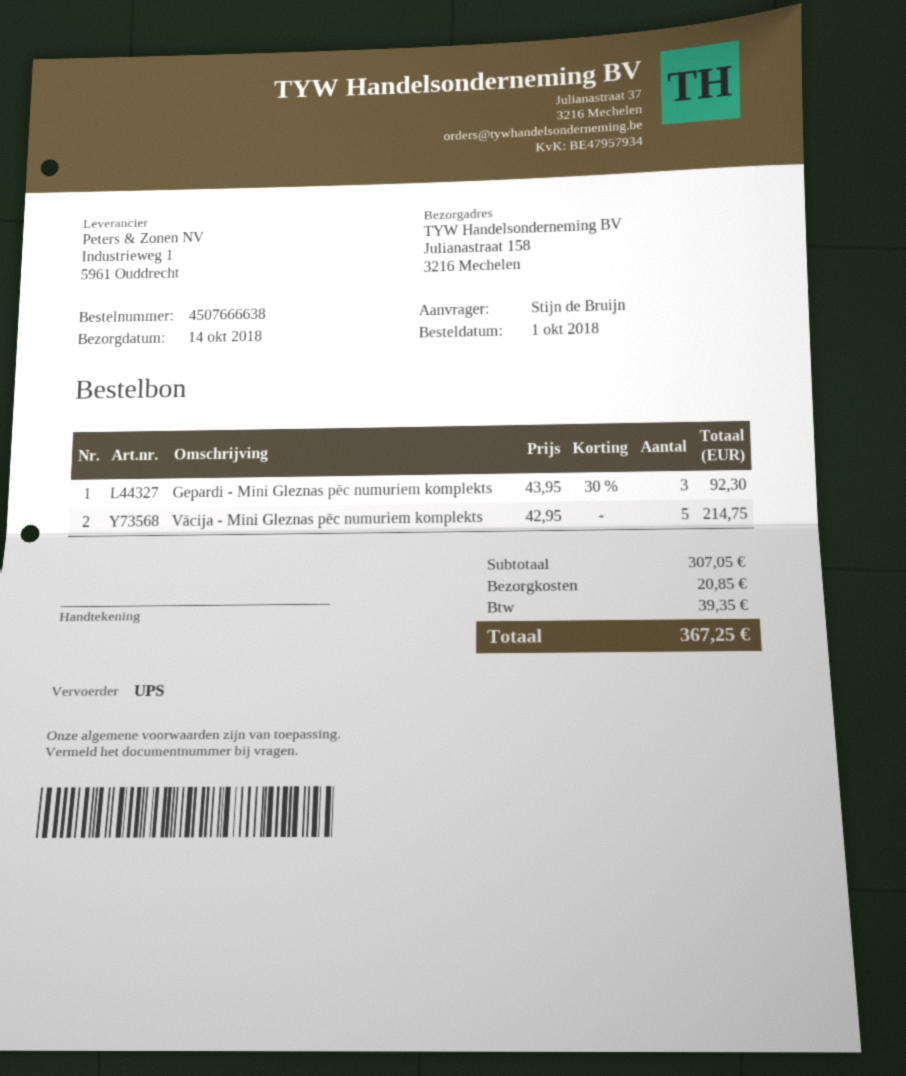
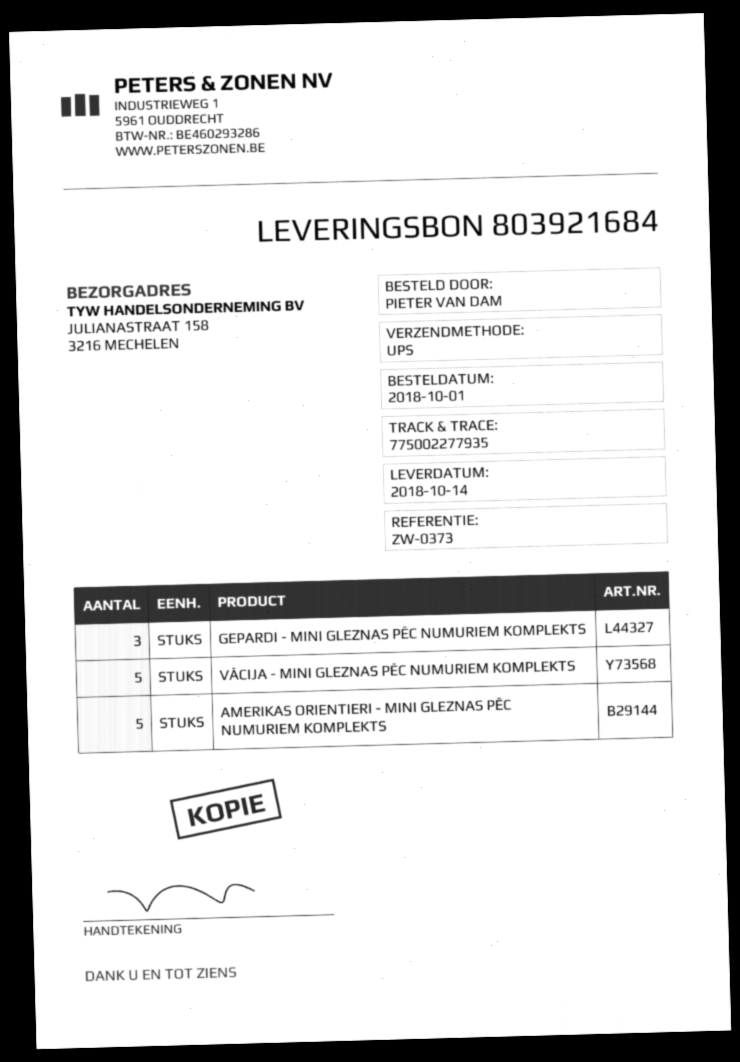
ordered by: Stijn de Bruijn -> PIETER VAN DAM
AMERIKAS ORIENTIERI - MINI GLEZNAS PĒC NUMURIEM KOMPLEKTS: none -> 5

